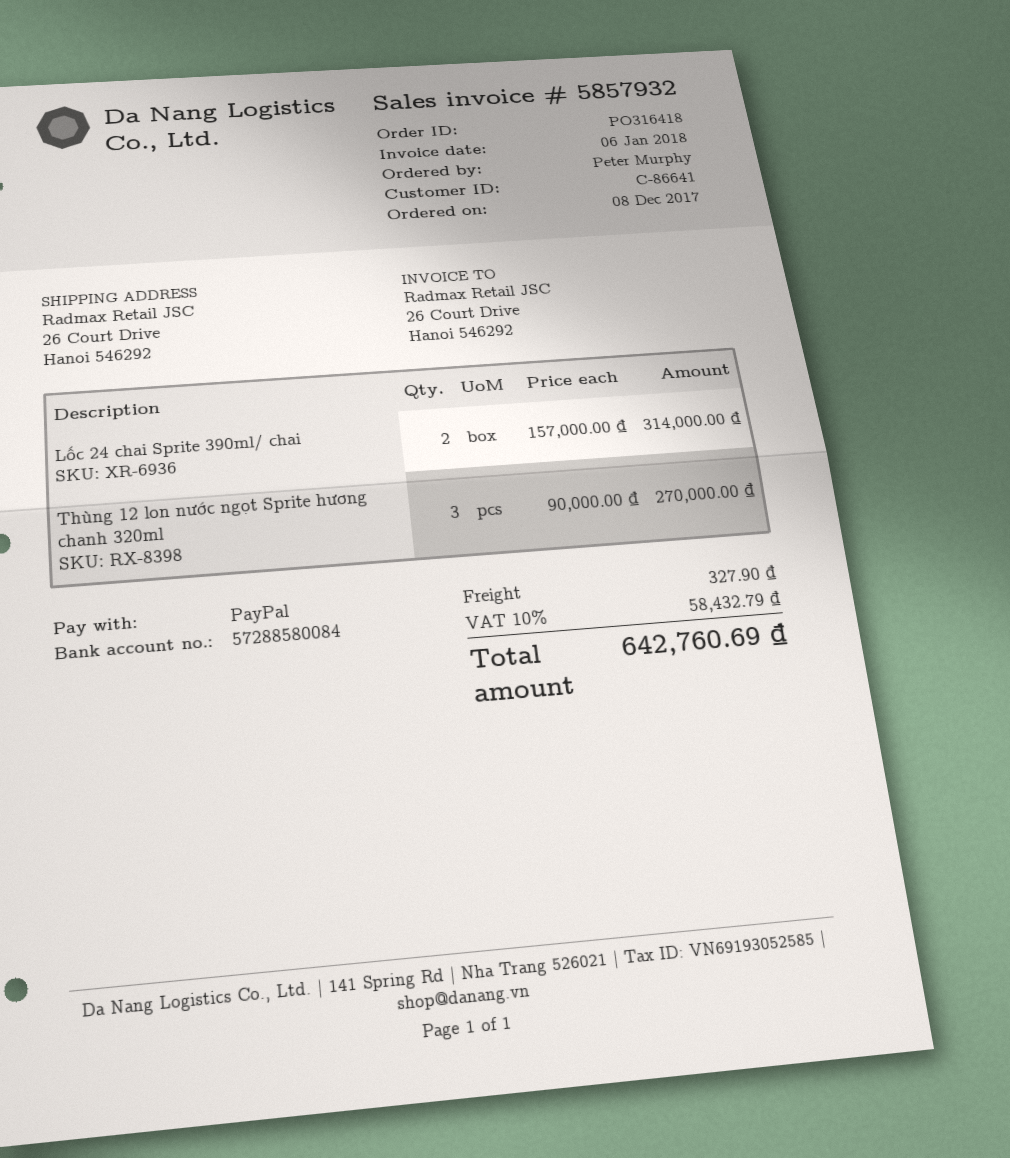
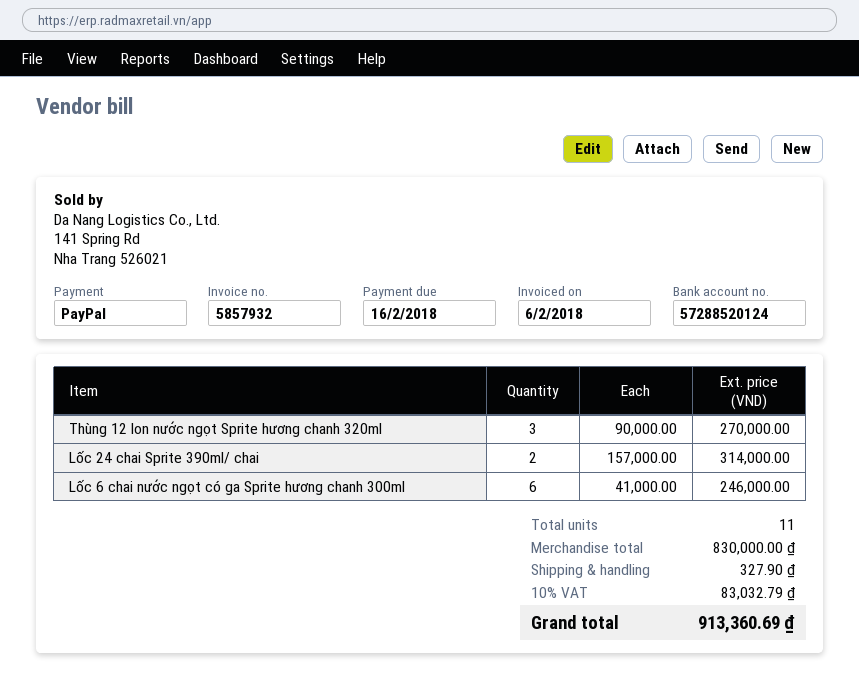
invoice date: 2018-01-06 -> 2018-02-06
bank account: 57288580084 -> 57288520124
Lốc 6 chai nước ngọt có ga Sprite hương chanh 300ml: none -> 6 x 41000.00 = 246000.00
tax: 10% = 58432.79 -> 10% = 83032.79
total: 642760.69 -> 913360.69

